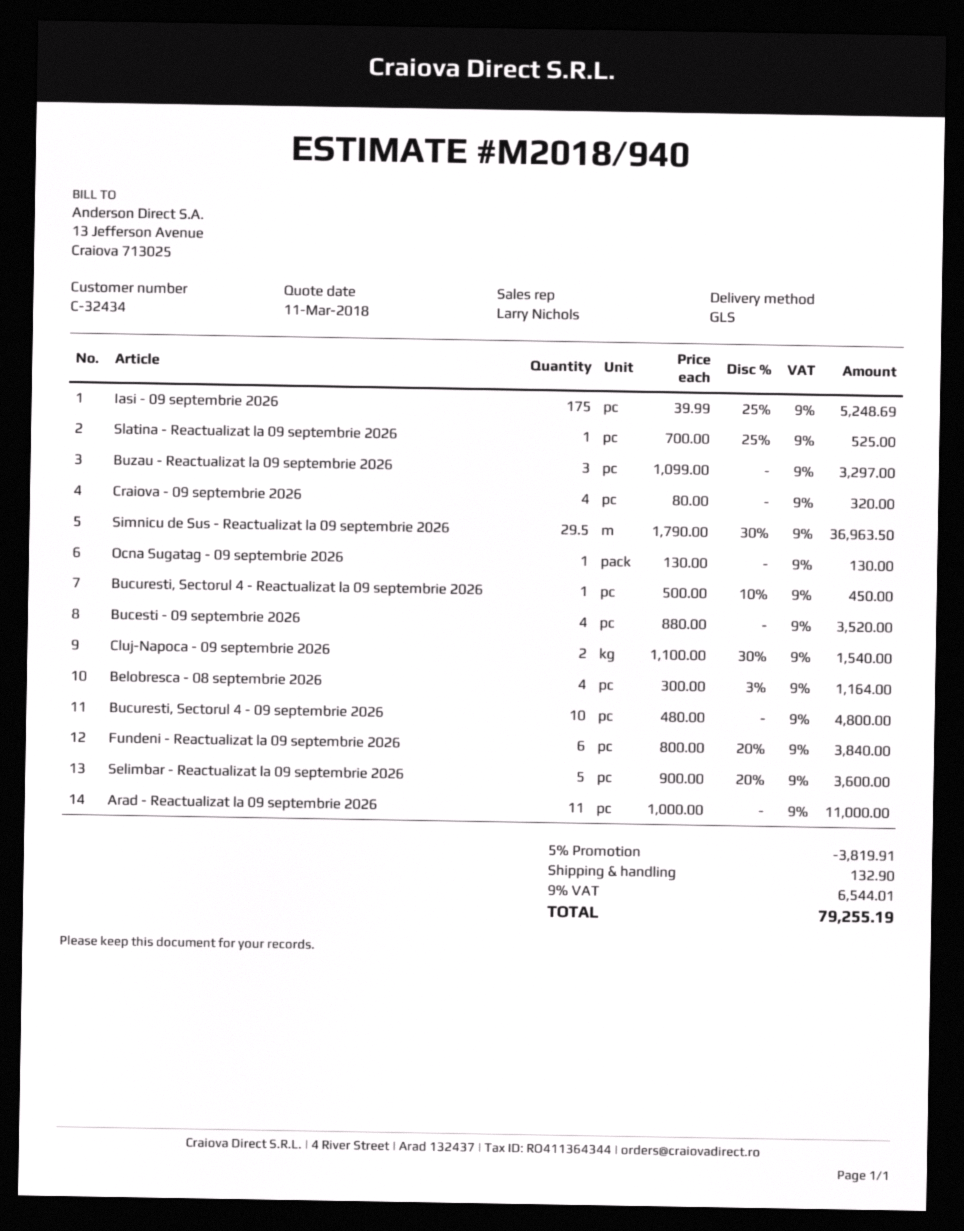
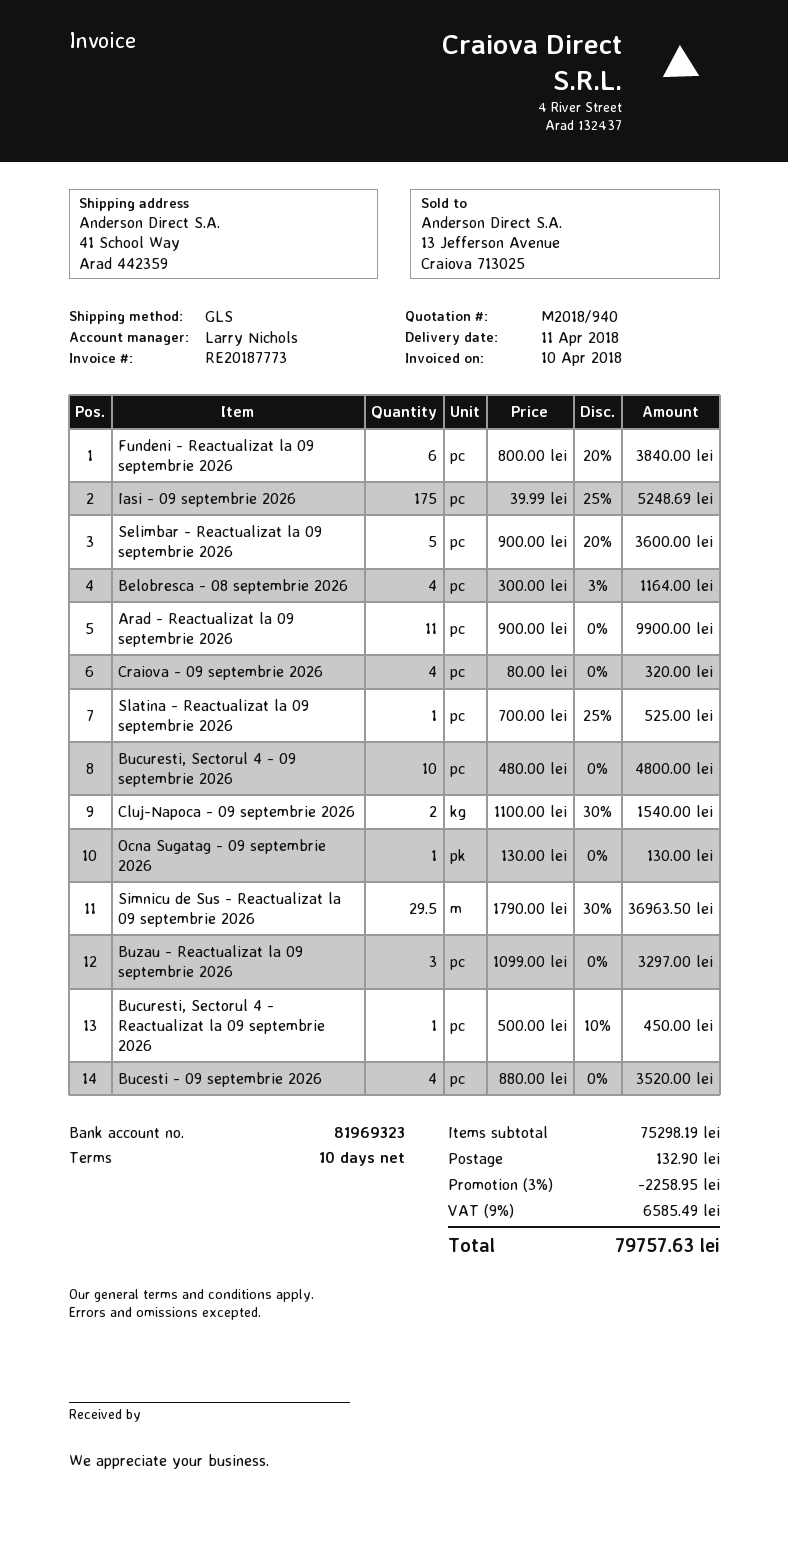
Arad - Reactualizat la 09 septembrie 2026: 11 x 1000.00 = 11000.00 -> 11 x 900.00 = 9900.00
discount: 5% = 3819.91 -> 3% = 2258.95
tax: 9% = 6544.01 -> 9% = 6585.49
total: 79255.19 -> 79757.63

